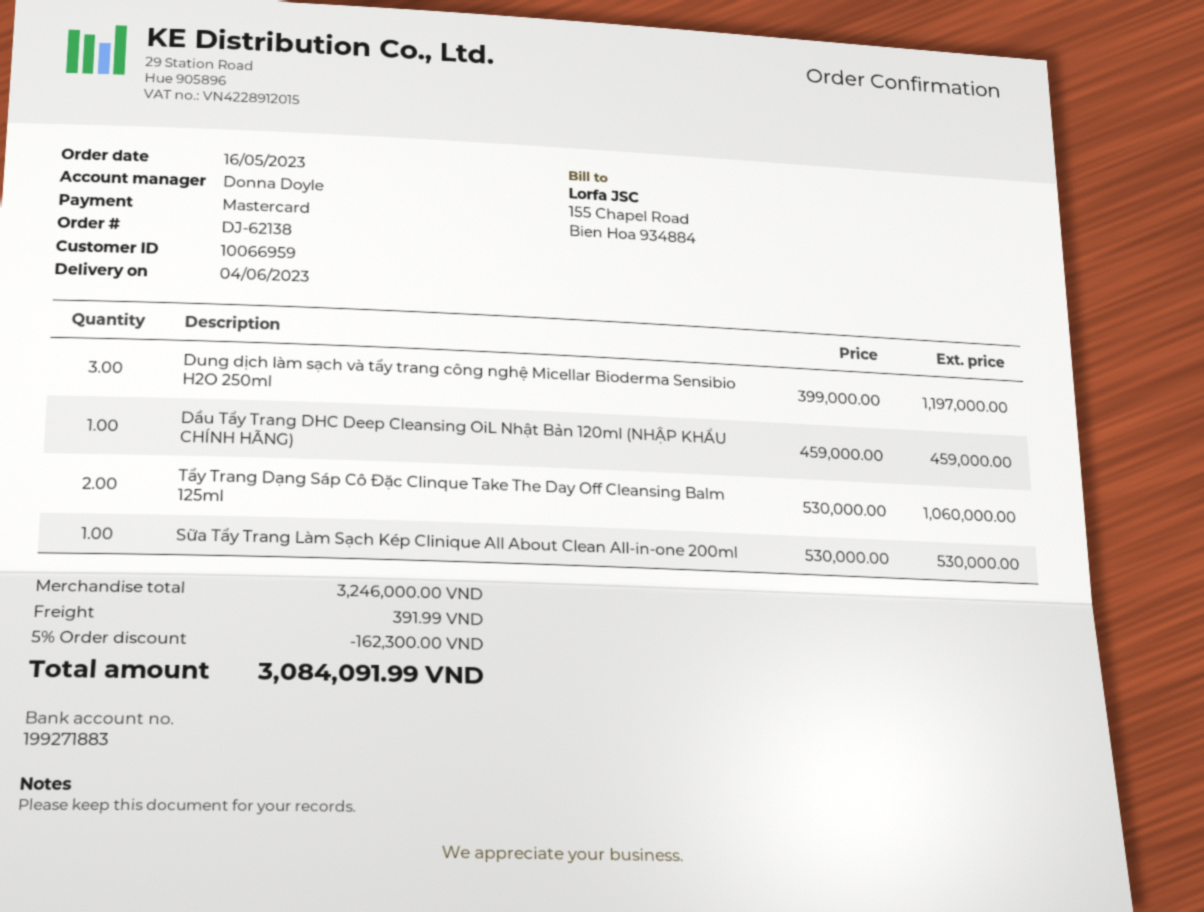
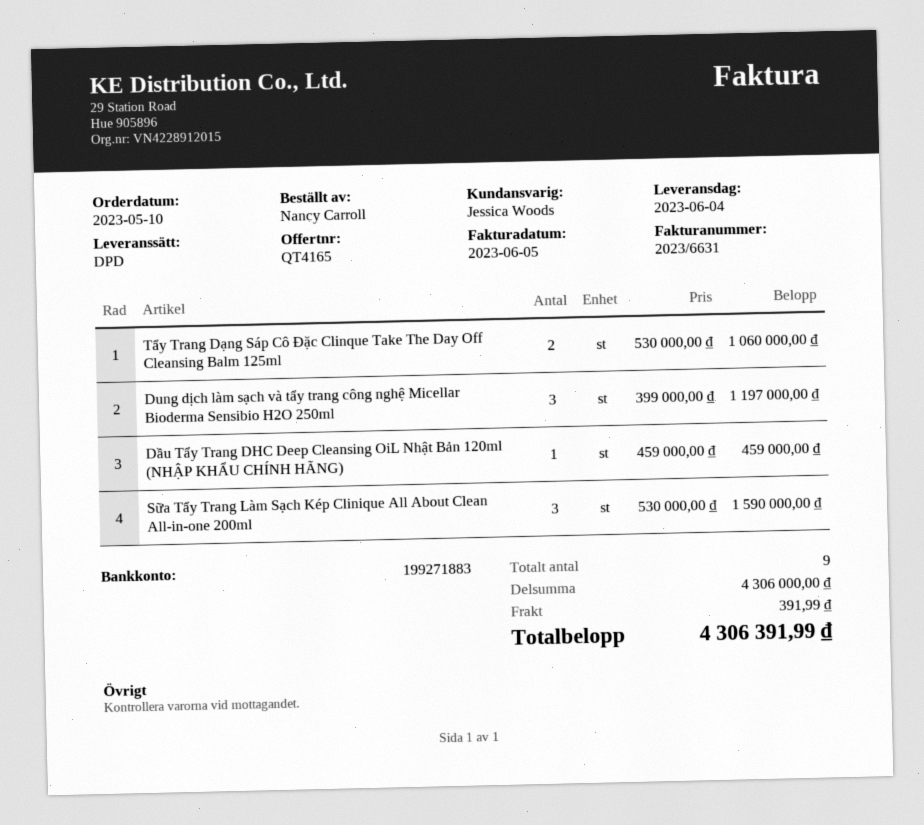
order date: 2023-05-16 -> 2023-05-10
sales rep: Donna Doyle -> Jessica Woods
Sữa Tẩy Trang Làm Sạch Kép Clinique All About Clean All-in-one 200ml: 1 x 530000.00 = 530000.00 -> 3 x 530000.00 = 1590000.00
subtotal: 3246000.00 -> 4306000.00
discount: 5% = 162300.00 -> none
total: 3084091.99 -> 4306391.99

